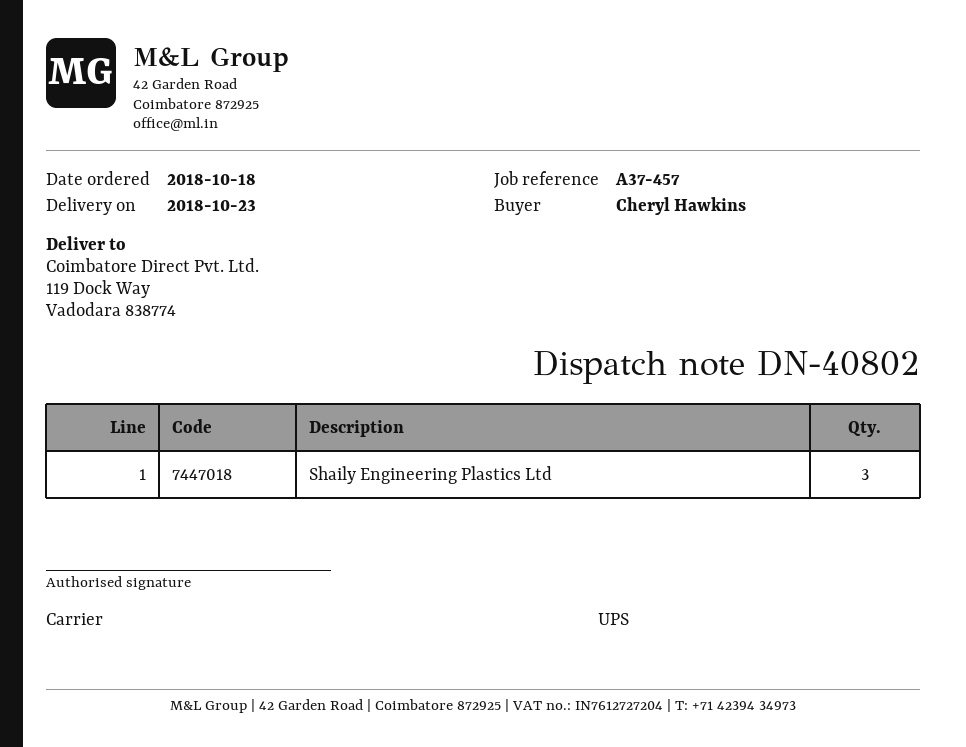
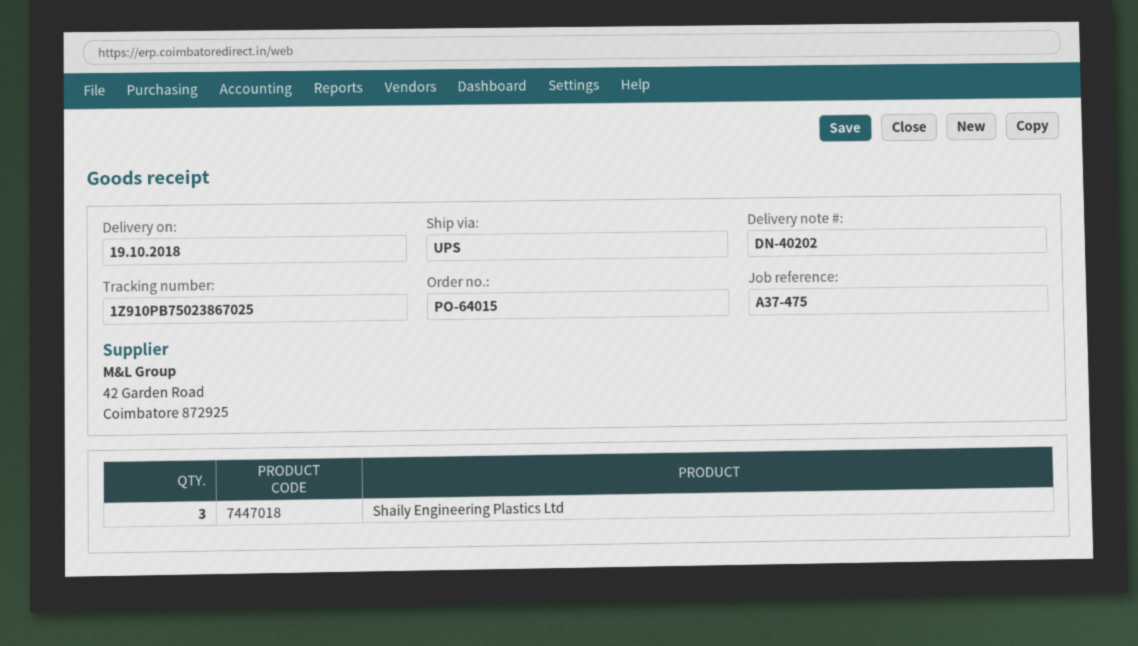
delivery note number: DN-40802 -> DN-40202
delivery date: 2018-10-23 -> 2018-10-19
reference: A37-457 -> A37-475

